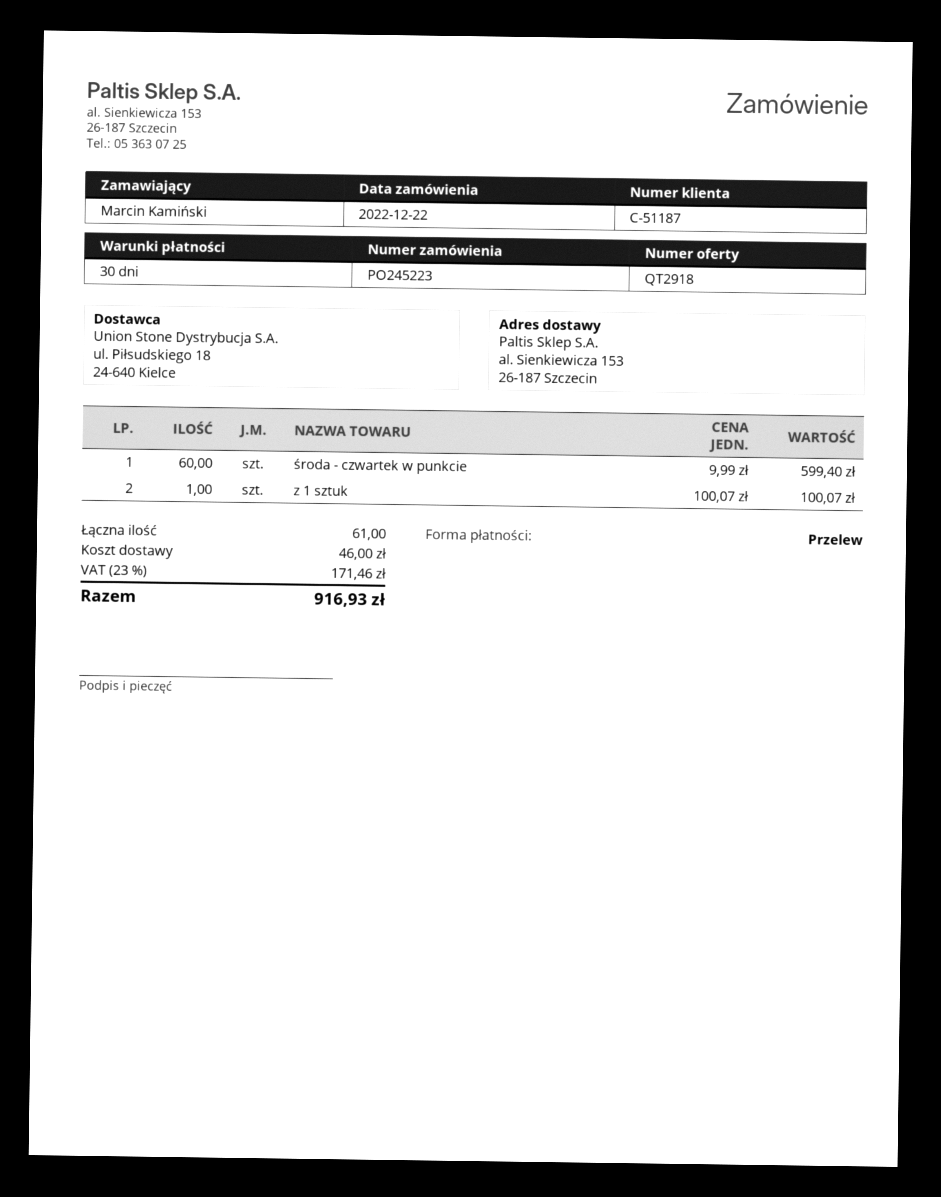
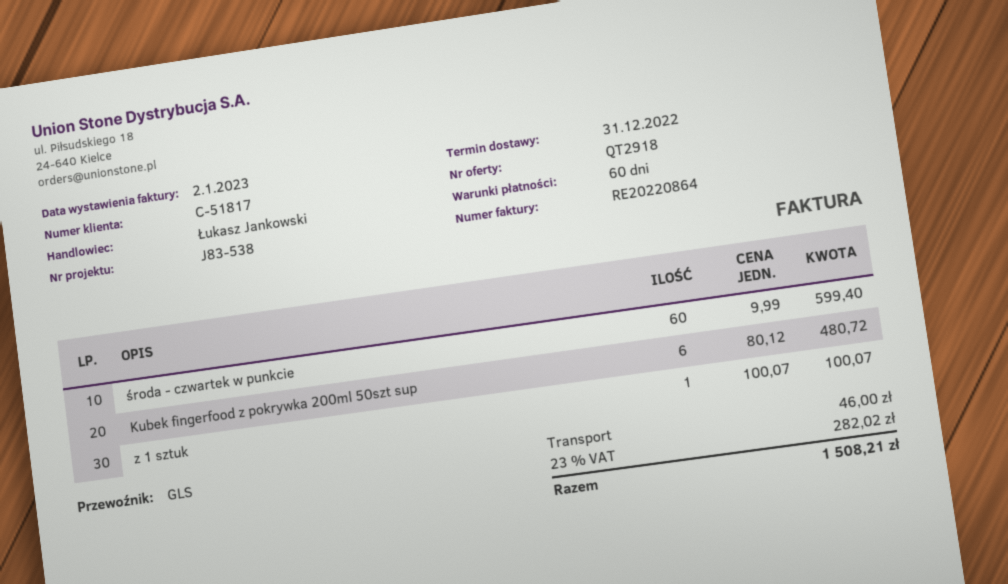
payment terms: 30 days -> 60 days
customer number: C-51187 -> C-51817
Kubek fingerfood z pokrywka 200ml 50szt sup: none -> 6 x 80.12 = 480.72
tax: 23% = 171.46 -> 23% = 282.02
total: 916.93 -> 1508.21

